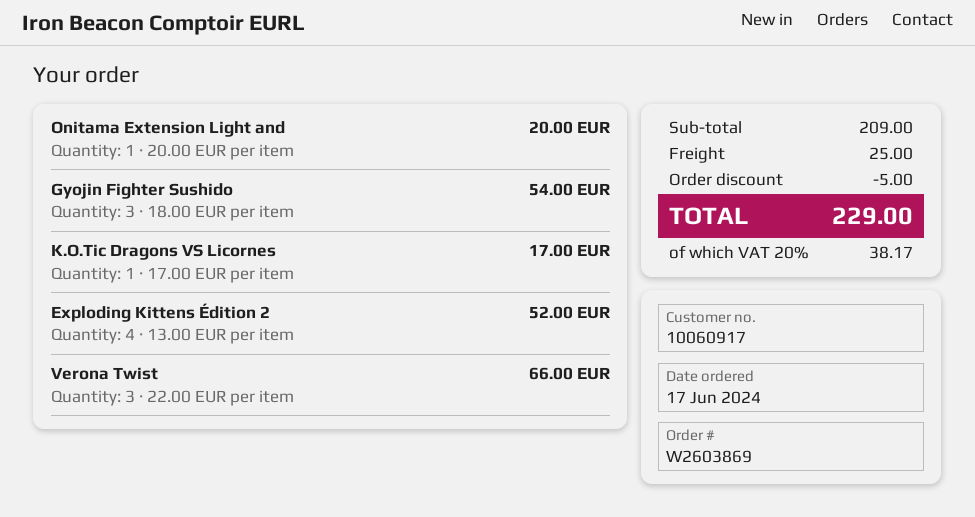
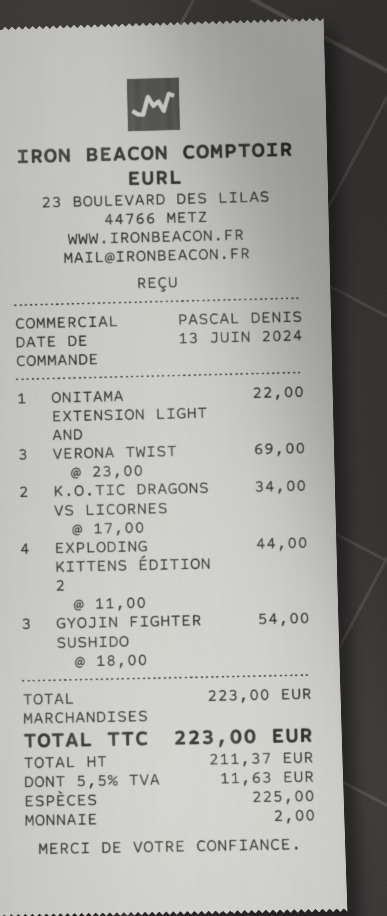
order date: 2024-06-17 -> 2024-06-13
Onitama Extension Light and: 1 x 20.00 = 20.00 -> 1 x 22.00 = 22.00
K.O.Tic Dragons VS Licornes: 1 x 17.00 = 17.00 -> 2 x 17.00 = 34.00
Exploding Kittens Édition 2: 4 x 13.00 = 52.00 -> 4 x 11.00 = 44.00
Verona Twist: 3 x 22.00 = 66.00 -> 3 x 23.00 = 69.00
subtotal: 209.00 -> 223.00
discount: 5.00 -> none
shipping: 25.00 -> none
tax: 20% = 38.17 -> 5.5% = 11.63
total: 229.00 -> 223.00

